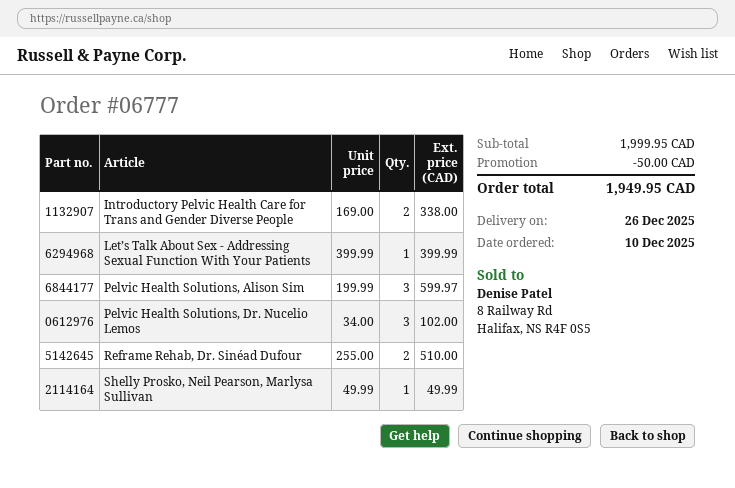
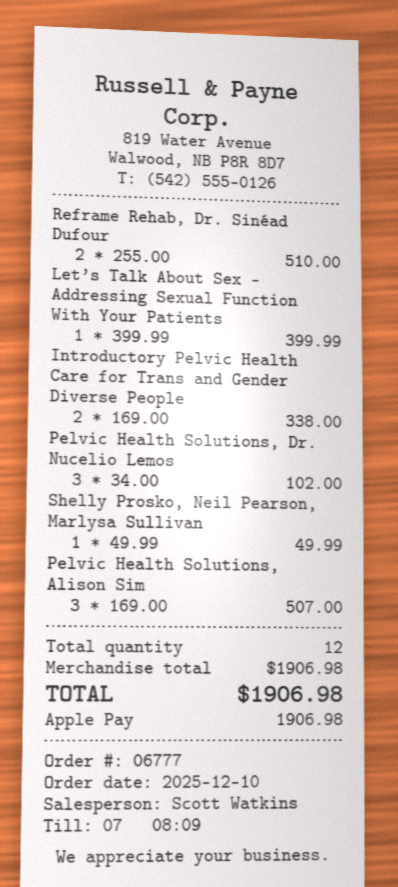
Pelvic Health Solutions, Alison Sim: 3 x 199.99 = 599.97 -> 3 x 169.00 = 507.00
subtotal: 1999.95 -> 1906.98
discount: 50.00 -> none
total: 1949.95 -> 1906.98

